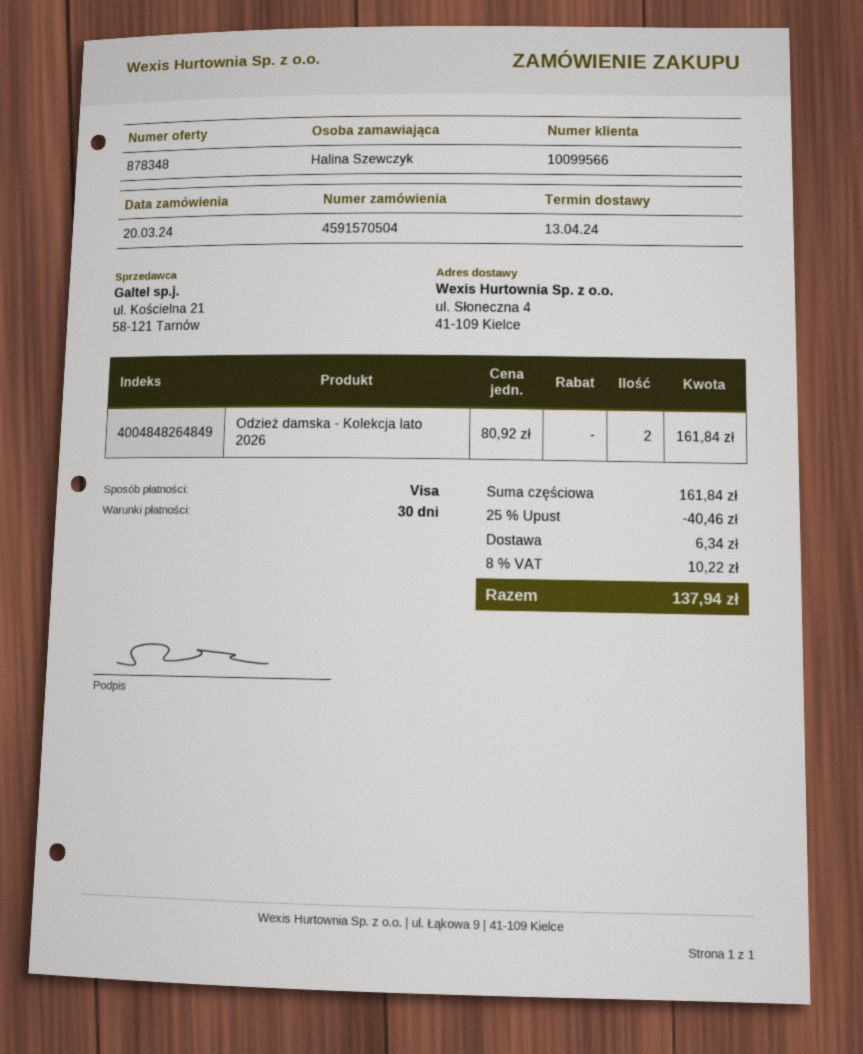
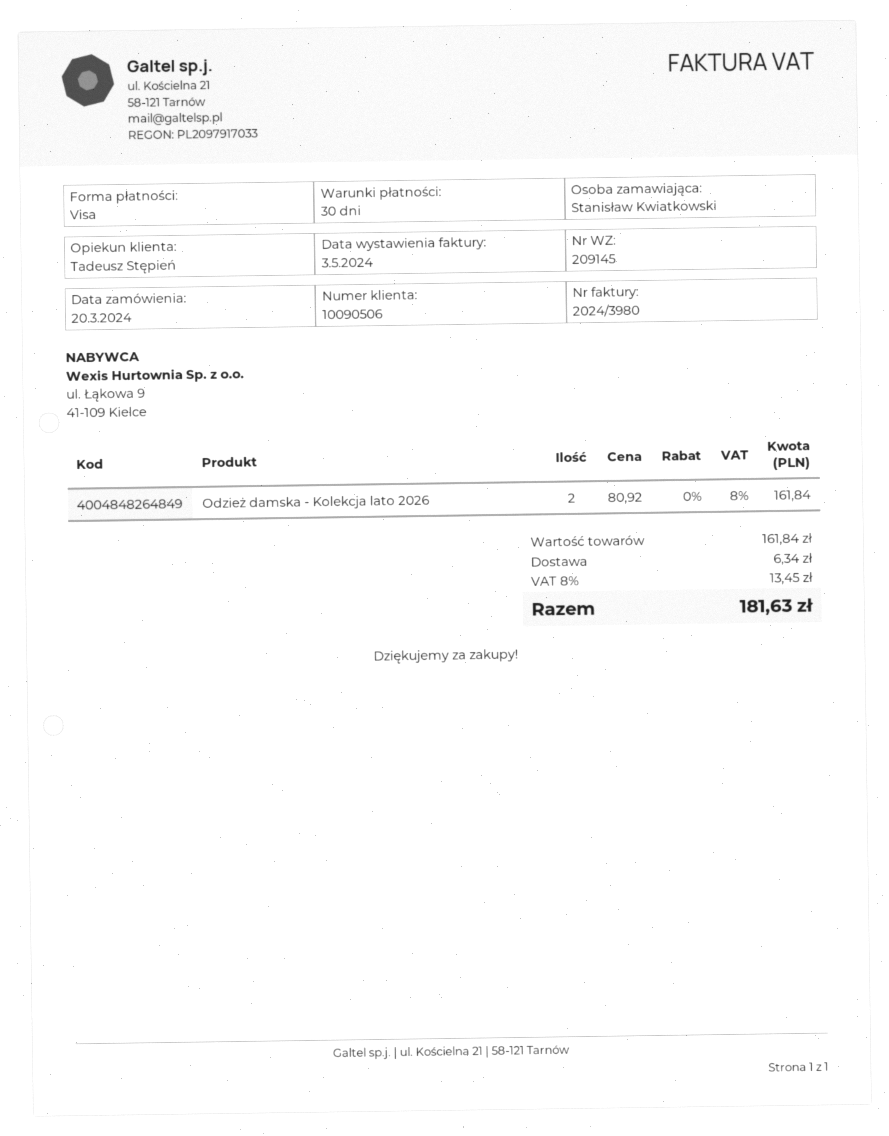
customer number: 10099566 -> 10090506
ordered by: Halina Szewczyk -> Stanisław Kwiatkowski
discount: 25% = 40.46 -> none
tax: 8% = 10.22 -> 8% = 13.45
total: 137.94 -> 181.63

